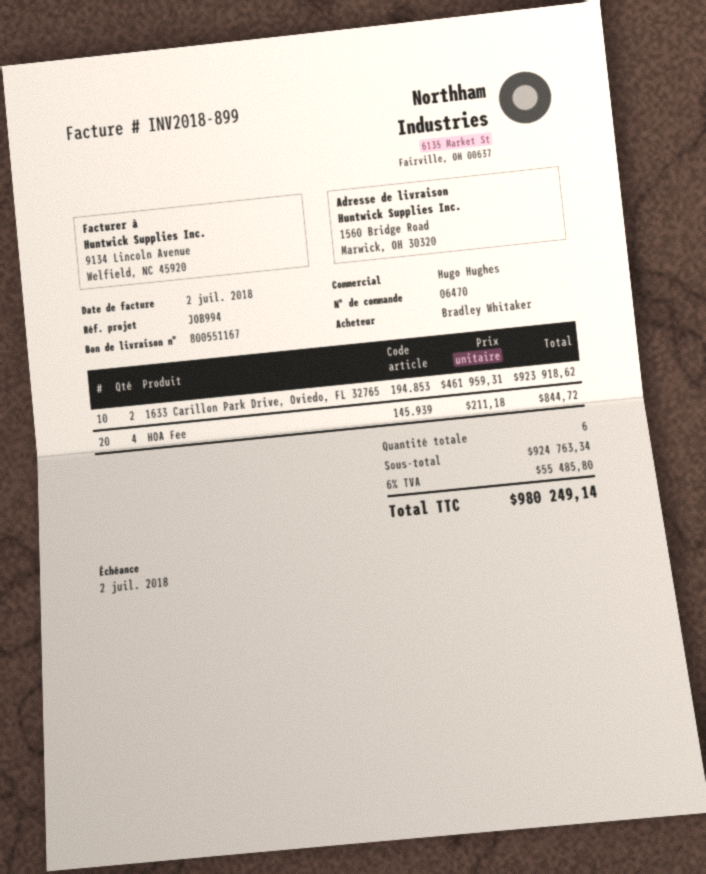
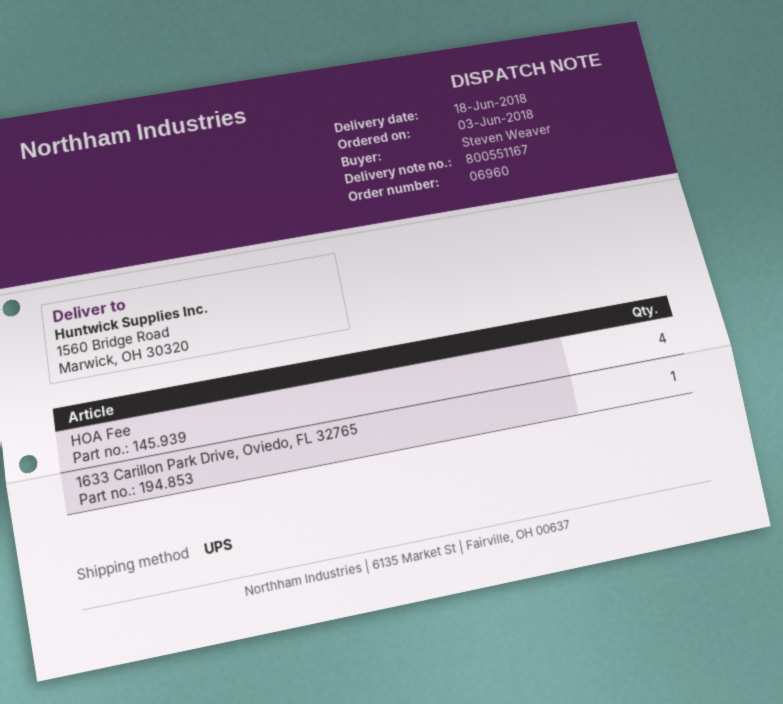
order number: 06470 -> 06960
ordered by: Bradley Whitaker -> Steven Weaver
1633 Carillon Park Drive, Oviedo, FL 32765: 2 -> 1

